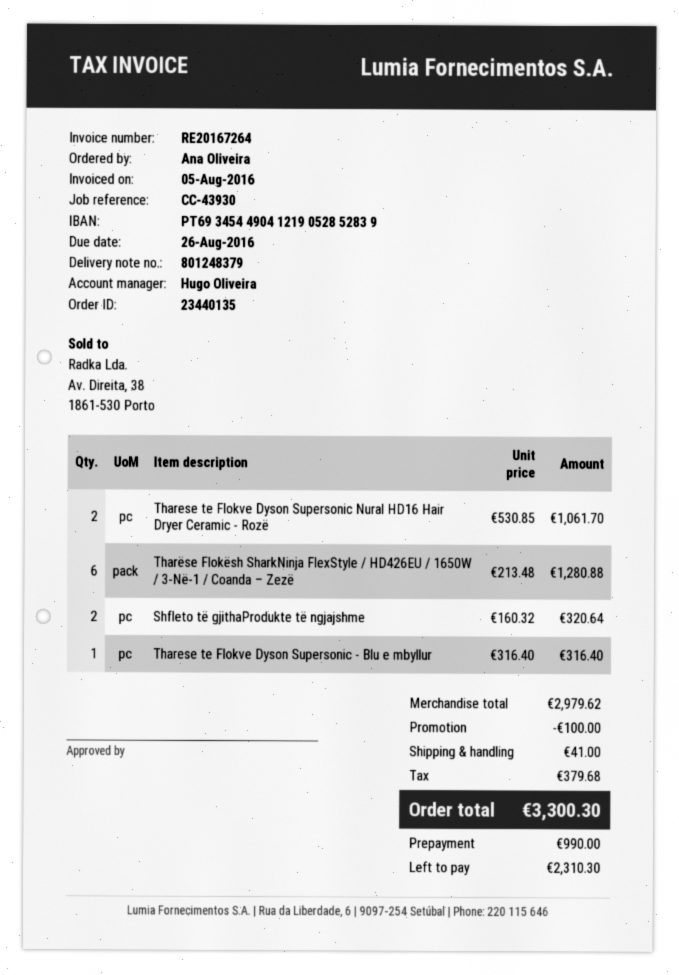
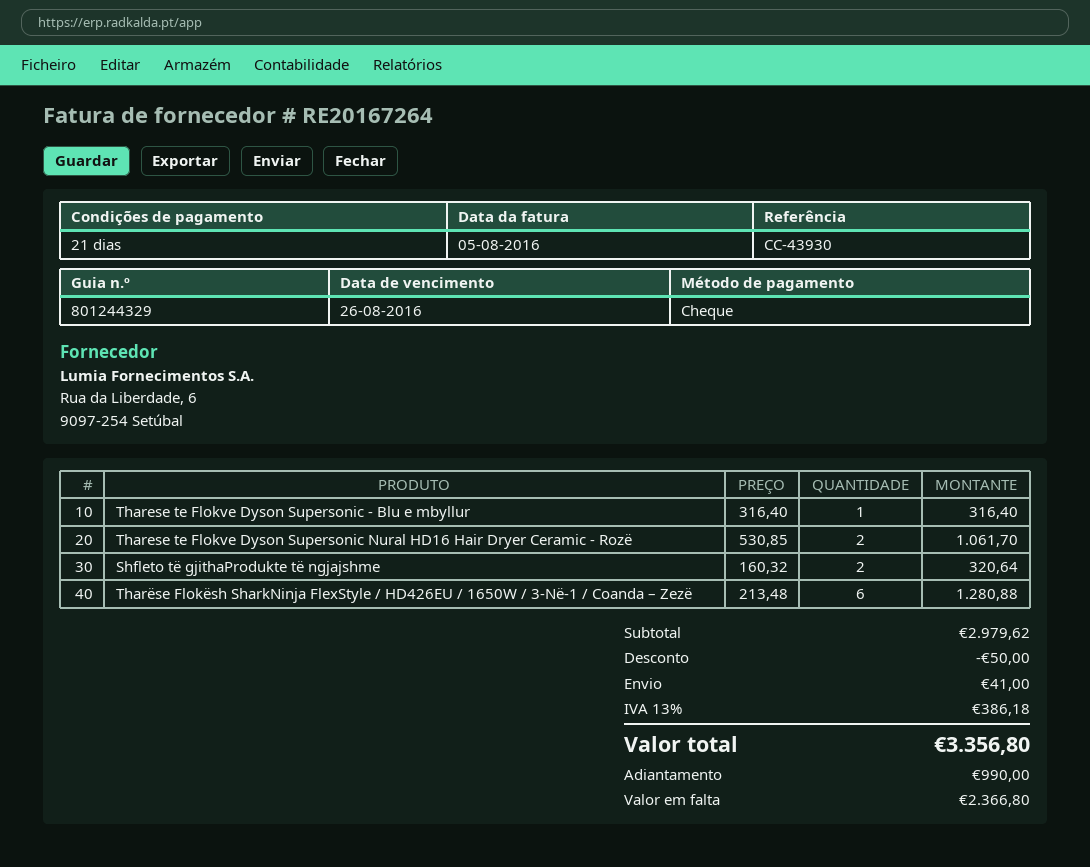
delivery note number: 801248379 -> 801244329
discount: 100.00 -> 50.00
tax: 379.68 -> 386.18
total: 3300.30 -> 3356.80
balance: 2310.30 -> 2366.80

